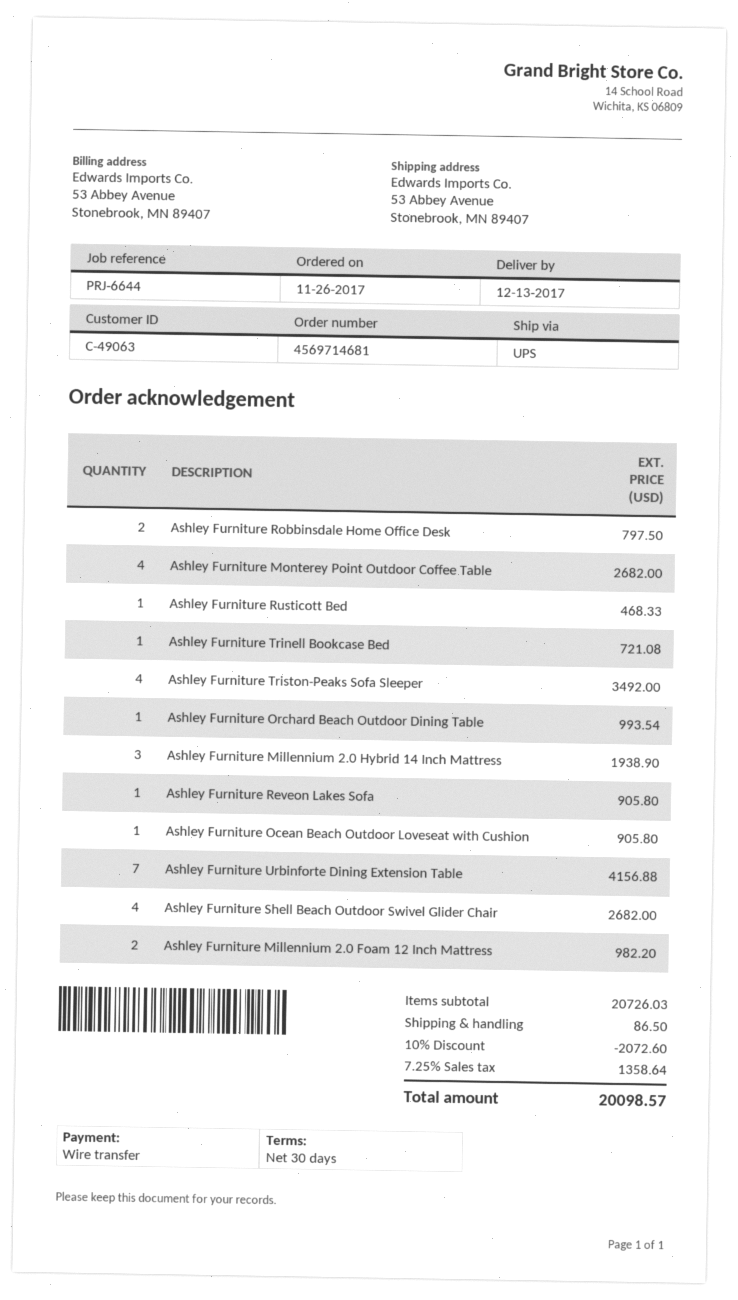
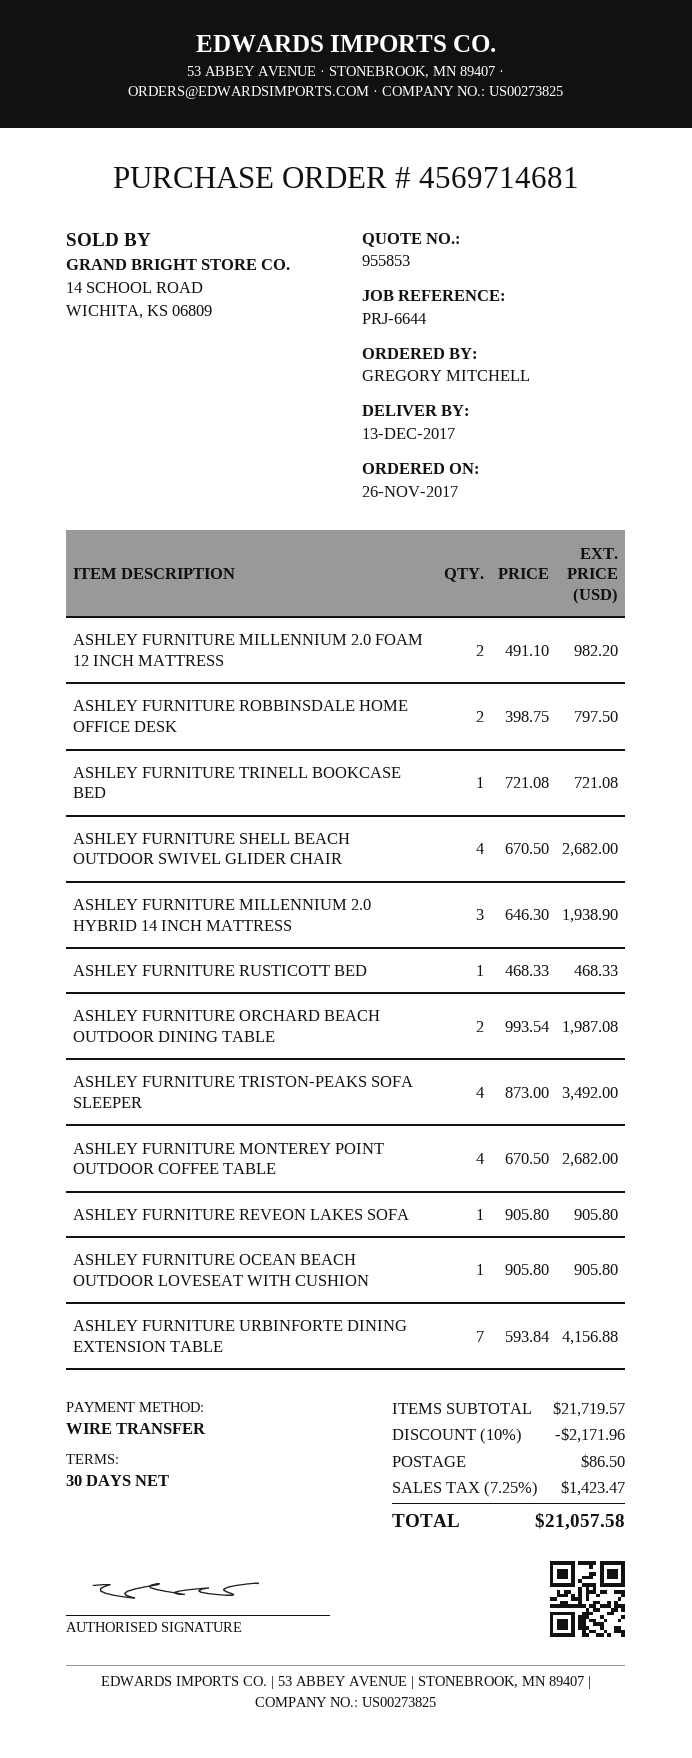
Ashley Furniture Orchard Beach Outdoor Dining Table: 1 for 993.54 -> 2 for 1987.08
subtotal: 20726.03 -> 21719.57
discount: 10% = 2072.60 -> 10% = 2171.96
tax: 7.25% = 1358.64 -> 7.25% = 1423.47
total: 20098.57 -> 21057.58

